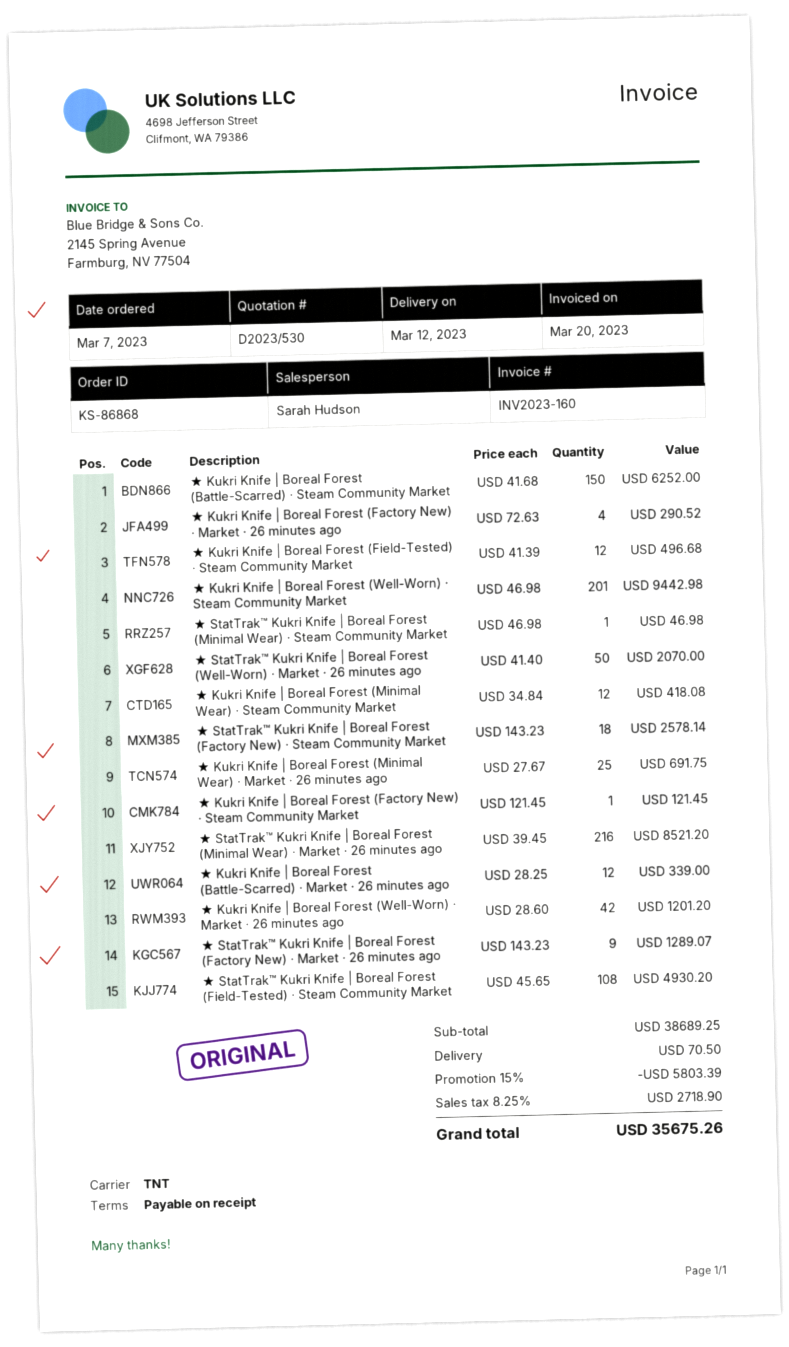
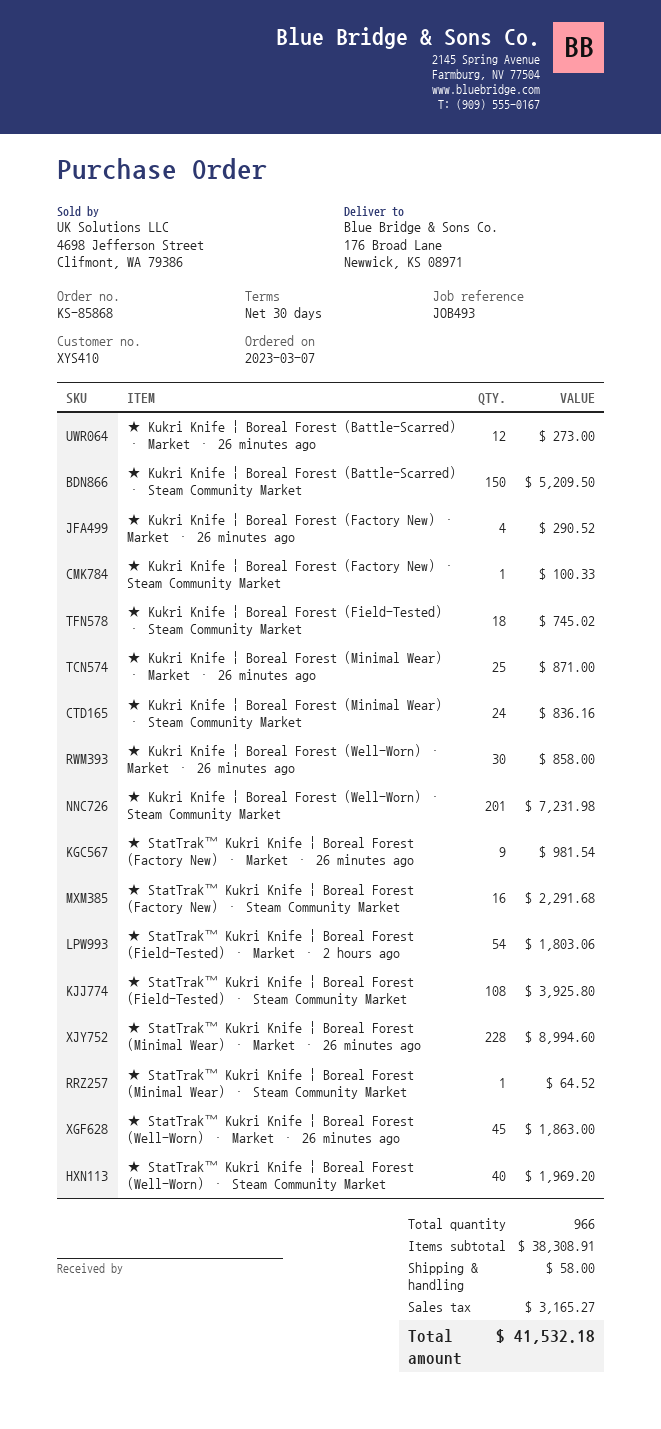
order number: KS-86868 -> KS-85868
payment terms: on receipt -> 30 days
★ Kukri Knife | Boreal Forest (Battle-Scarred) · Steam Community Market: 150 for 6252.00 -> 150 for 5209.50
★ Kukri Knife | Boreal Forest (Field-Tested) · Steam Community Market: 12 for 496.68 -> 18 for 745.02
★ Kukri Knife | Boreal Forest (Well-Worn) · Steam Community Market: 201 for 9442.98 -> 201 for 7231.98
★ StatTrak™ Kukri Knife | Boreal Forest (Minimal Wear) · Steam Community Market: 1 for 46.98 -> 1 for 64.52
★ StatTrak™ Kukri Knife | Boreal Forest (Well-Worn) · Market · 26 minutes ago: 50 for 2070.00 -> 45 for 1863.00
★ Kukri Knife | Boreal Forest (Minimal Wear) · Steam Community Market: 12 for 418.08 -> 24 for 836.16
★ StatTrak™ Kukri Knife | Boreal Forest (Factory New) · Steam Community Market: 18 for 2578.14 -> 16 for 2291.68
★ Kukri Knife | Boreal Forest (Minimal Wear) · Market · 26 minutes ago: 25 for 691.75 -> 25 for 871.00
★ Kukri Knife | Boreal Forest (Factory New) · Steam Community Market: 1 for 121.45 -> 1 for 100.33
★ StatTrak™ Kukri Knife | Boreal Forest (Minimal Wear) · Market · 26 minutes ago: 216 for 8521.20 -> 228 for 8994.60
★ Kukri Knife | Boreal Forest (Battle-Scarred) · Market · 26 minutes ago: 12 for 339.00 -> 12 for 273.00
★ Kukri Knife | Boreal Forest (Well-Worn) · Market · 26 minutes ago: 42 for 1201.20 -> 30 for 858.00
★ StatTrak™ Kukri Knife | Boreal Forest (Factory New) · Market · 26 minutes ago: 9 for 1289.07 -> 9 for 981.54
★ StatTrak™ Kukri Knife | Boreal Forest (Field-Tested) · Steam Community Market: 108 for 4930.20 -> 108 for 3925.80
★ StatTrak™ Kukri Knife | Boreal Forest (Field-Tested) · Market · 2 hours ago: none -> 54 for 1803.06
★ StatTrak™ Kukri Knife | Boreal Forest (Well-Worn) · Steam Community Market: none -> 40 for 1969.20
subtotal: 38689.25 -> 38308.91
discount: 15% = 5803.39 -> none
shipping: 70.50 -> 58.00
tax: 2718.90 -> 3165.27
total: 35675.26 -> 41532.18

